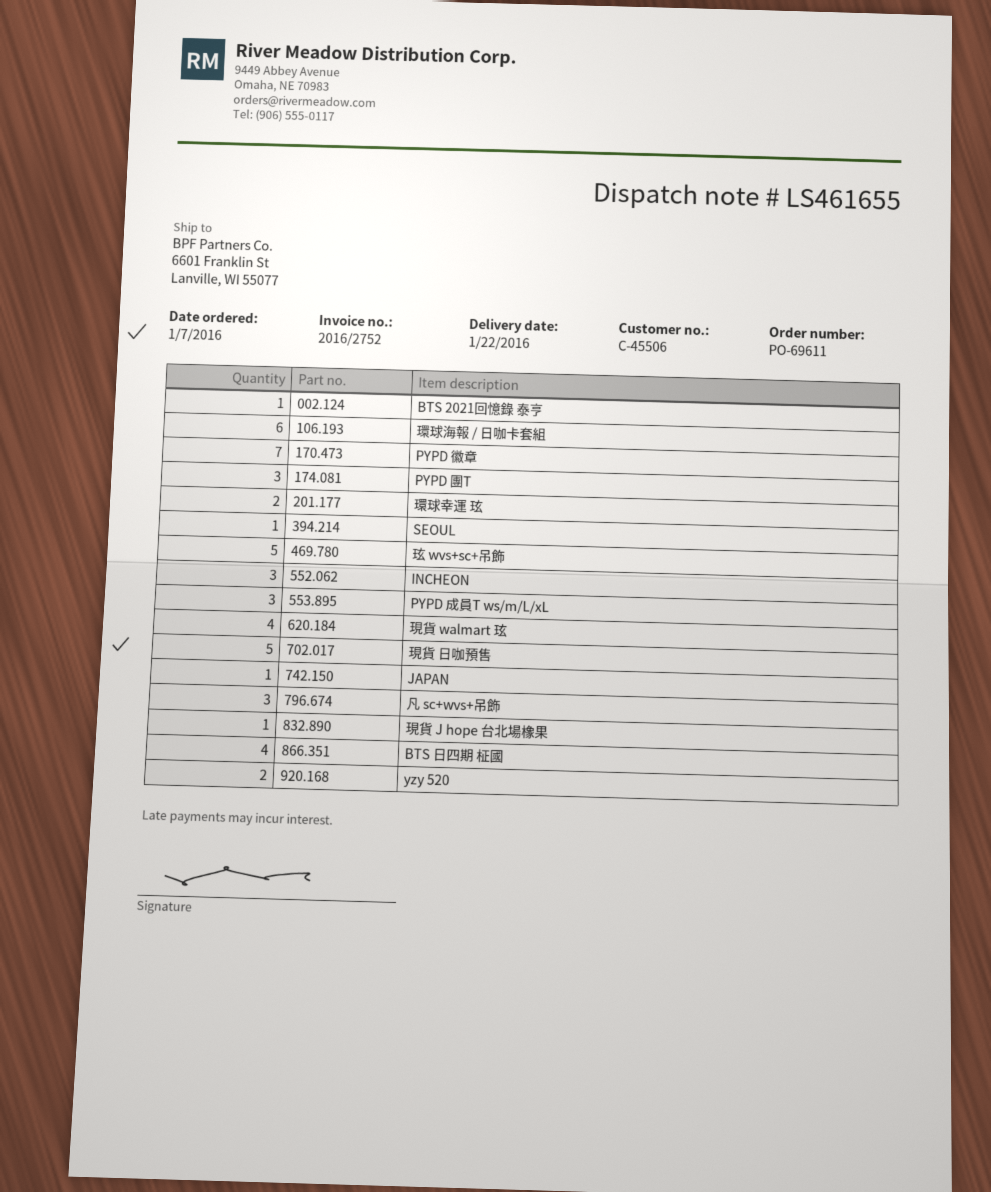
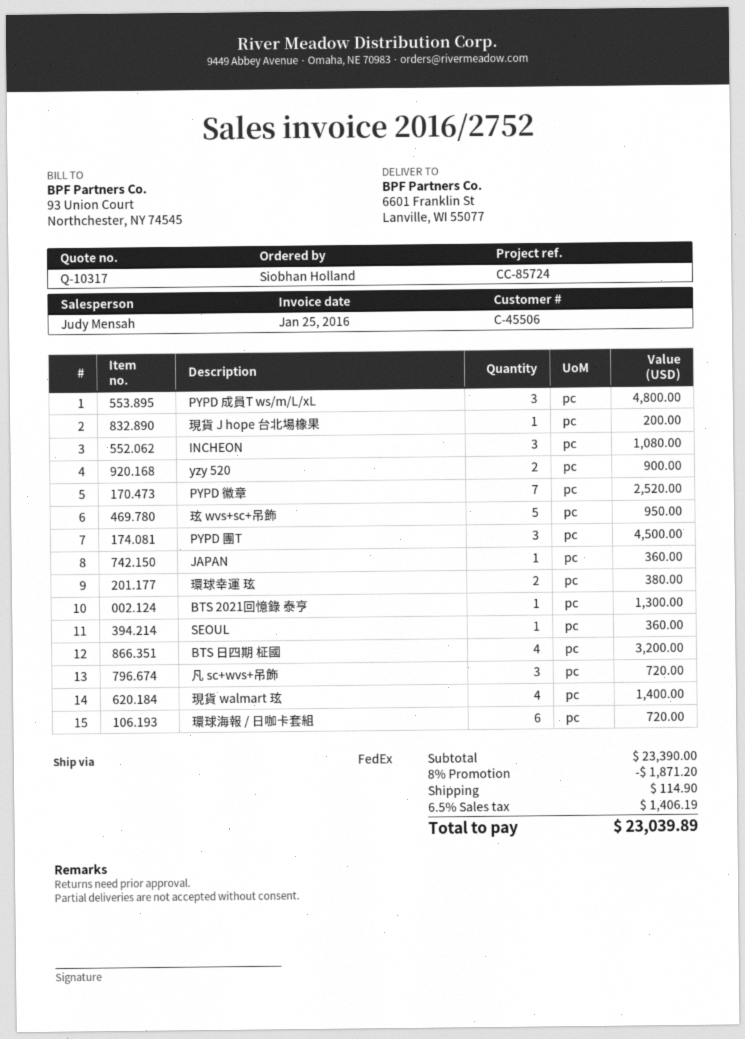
現貨 日咖預售: 5 -> none

